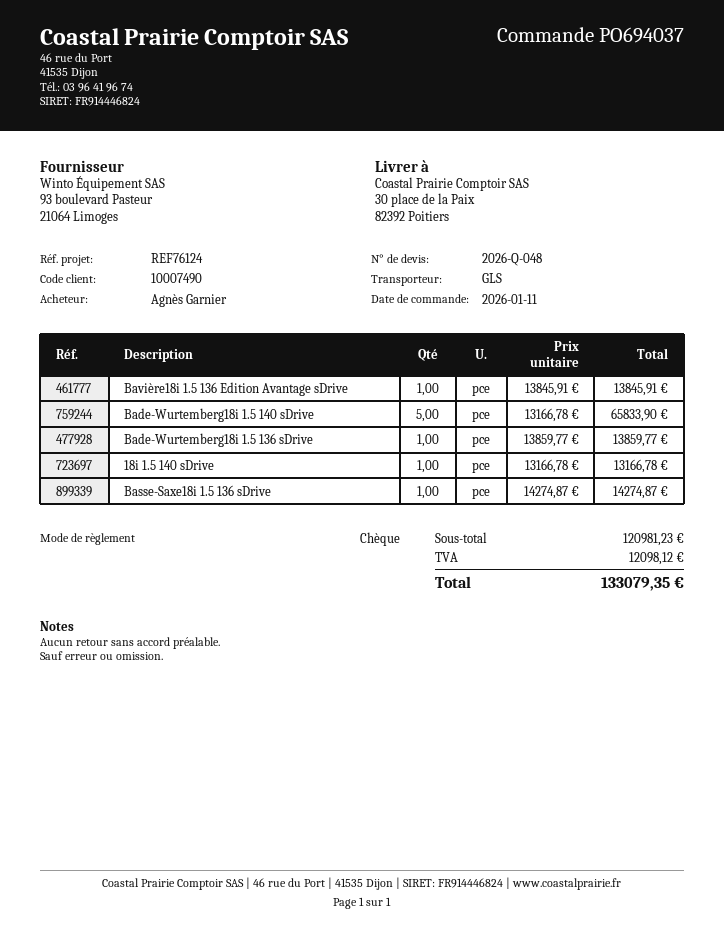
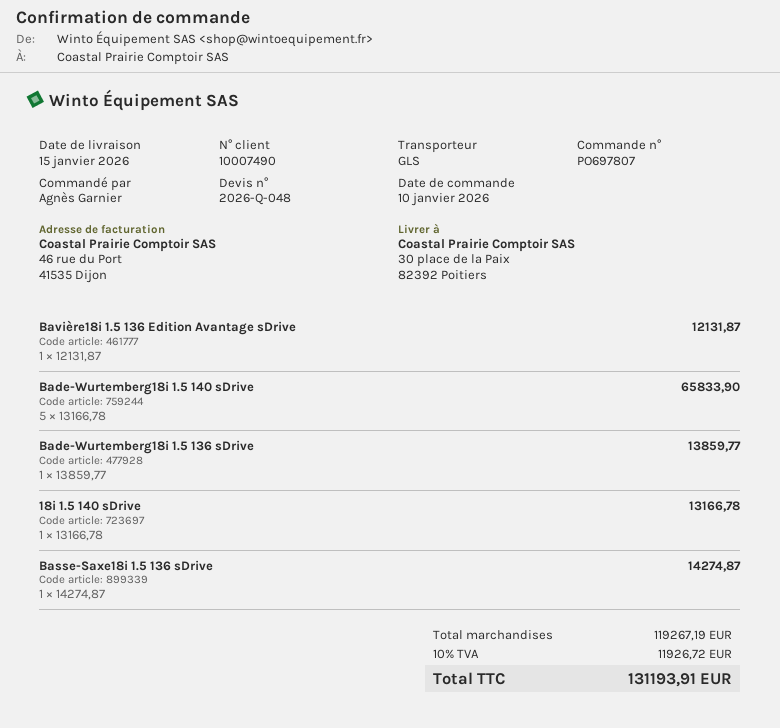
order number: PO694037 -> PO697807
order date: 2026-01-11 -> 2026-01-10
Bavière18i 1.5 136 Edition Avantage sDrive: 1 x 13845.91 = 13845.91 -> 1 x 12131.87 = 12131.87
subtotal: 120981.23 -> 119267.19
tax: 12098.12 -> 11926.72
total: 133079.35 -> 131193.91

